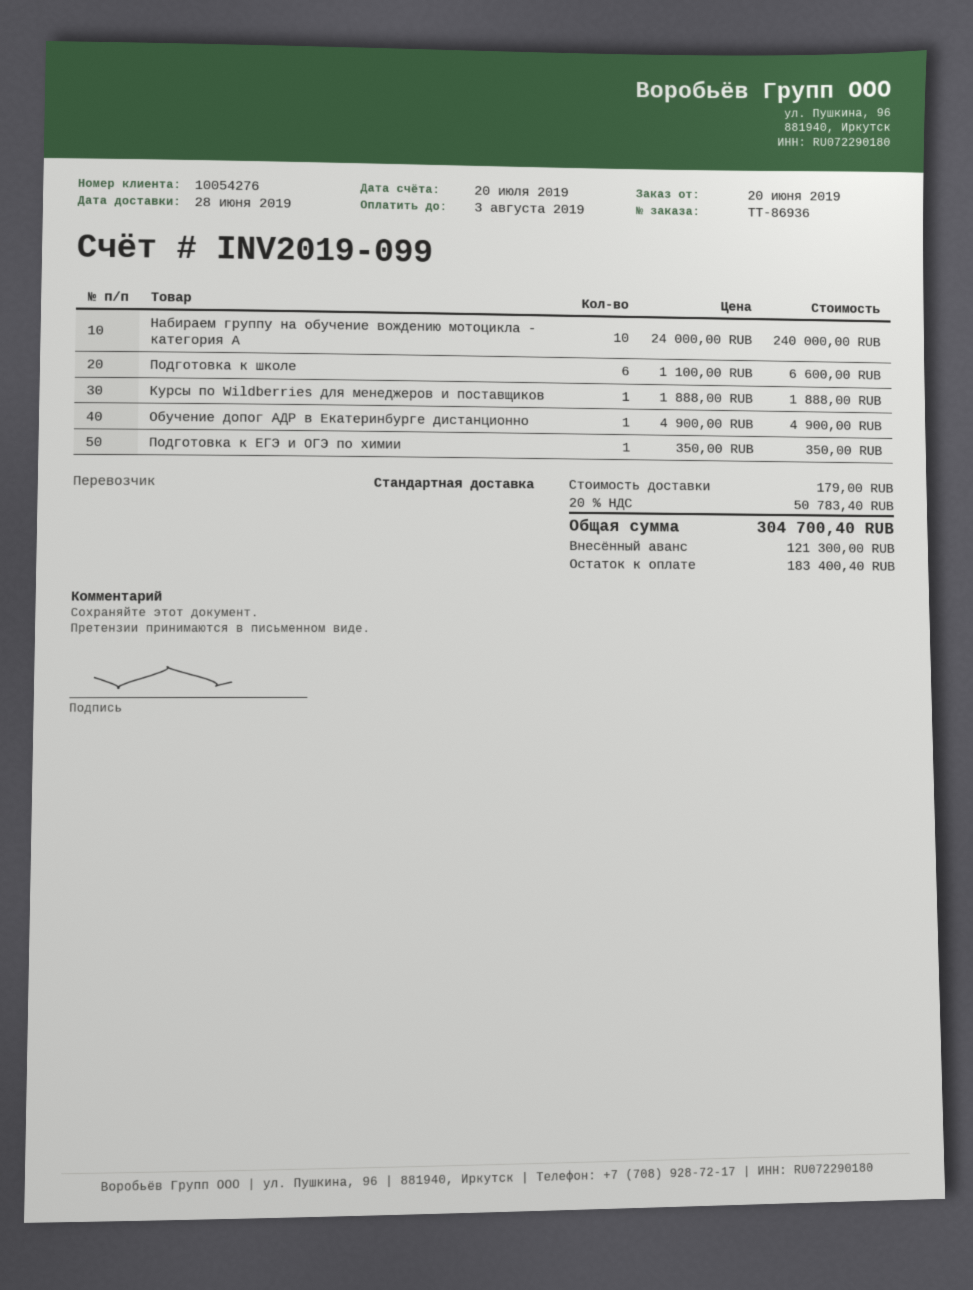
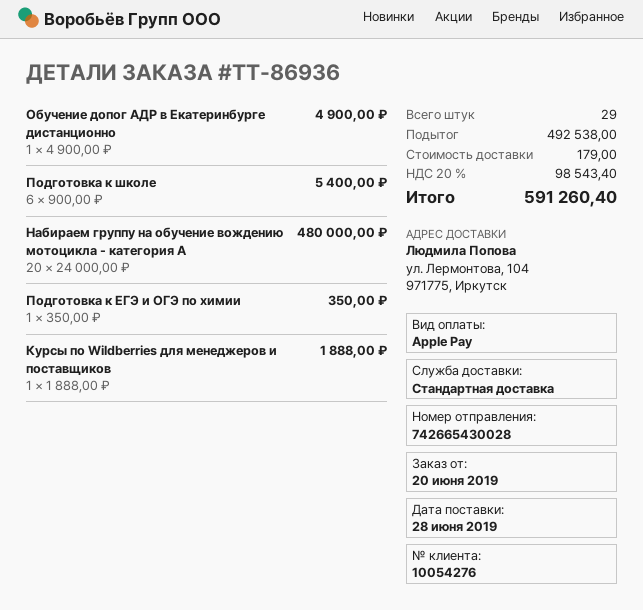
Набираем группу на обучение вождению мотоцикла - категория А: 10 x 24000.00 = 240000.00 -> 20 x 24000.00 = 480000.00
Подготовка к школе: 6 x 1100.00 = 6600.00 -> 6 x 900.00 = 5400.00
tax: 20% = 50783.40 -> 20% = 98543.40
total: 304700.40 -> 591260.40

